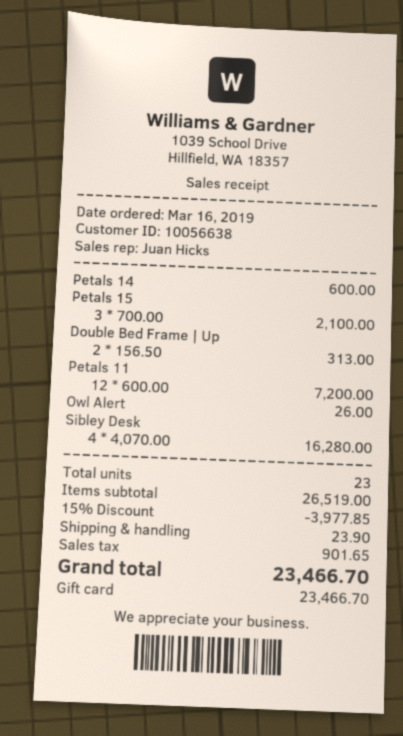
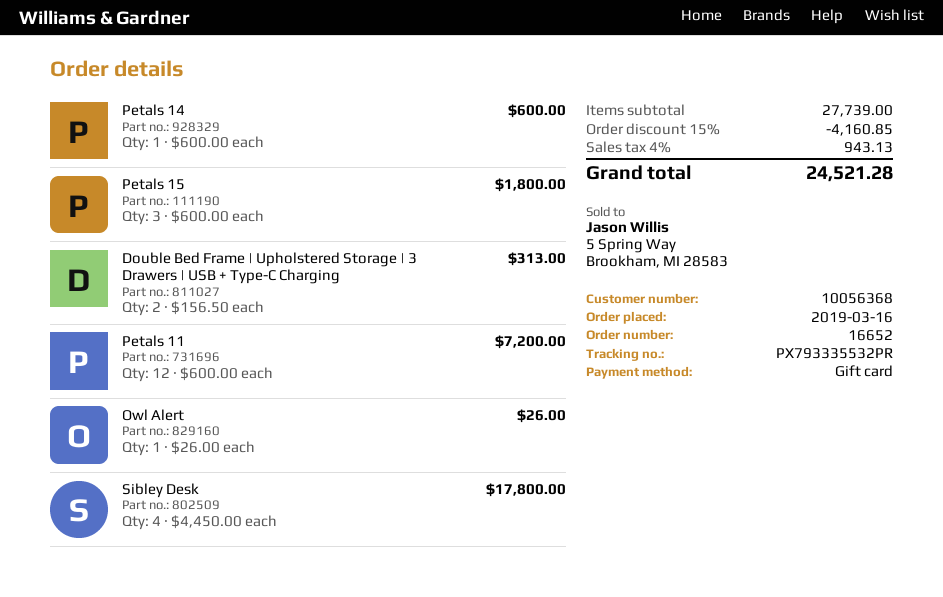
customer number: 10056638 -> 10056368
Petals 15: 3 x 700.00 = 2100.00 -> 3 x 600.00 = 1800.00
Sibley Desk: 4 x 4070.00 = 16280.00 -> 4 x 4450.00 = 17800.00
subtotal: 26519.00 -> 27739.00
discount: 15% = 3977.85 -> 15% = 4160.85
shipping: 23.90 -> none
tax: 901.65 -> 943.13
total: 23466.70 -> 24521.28

